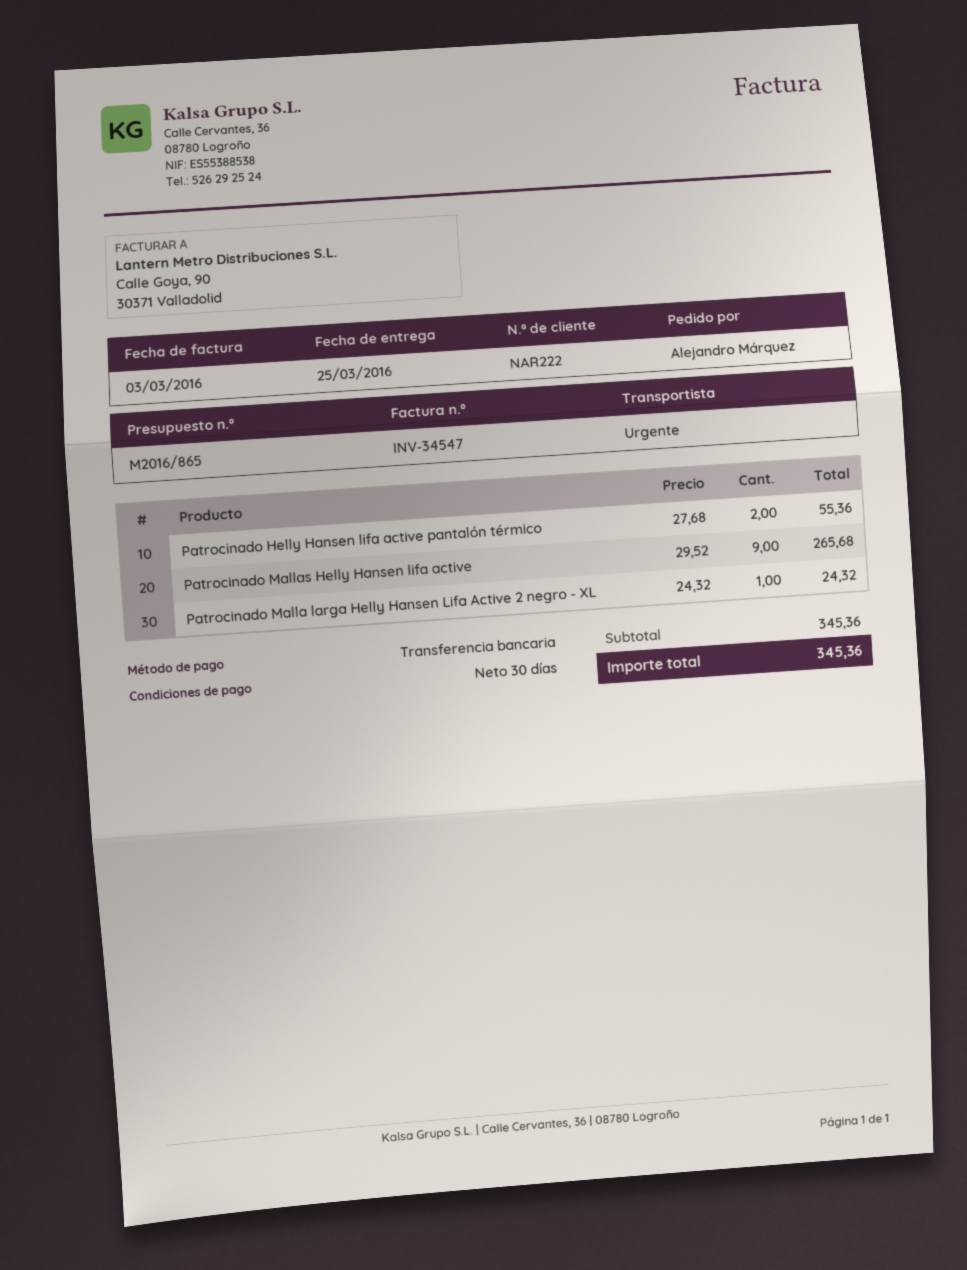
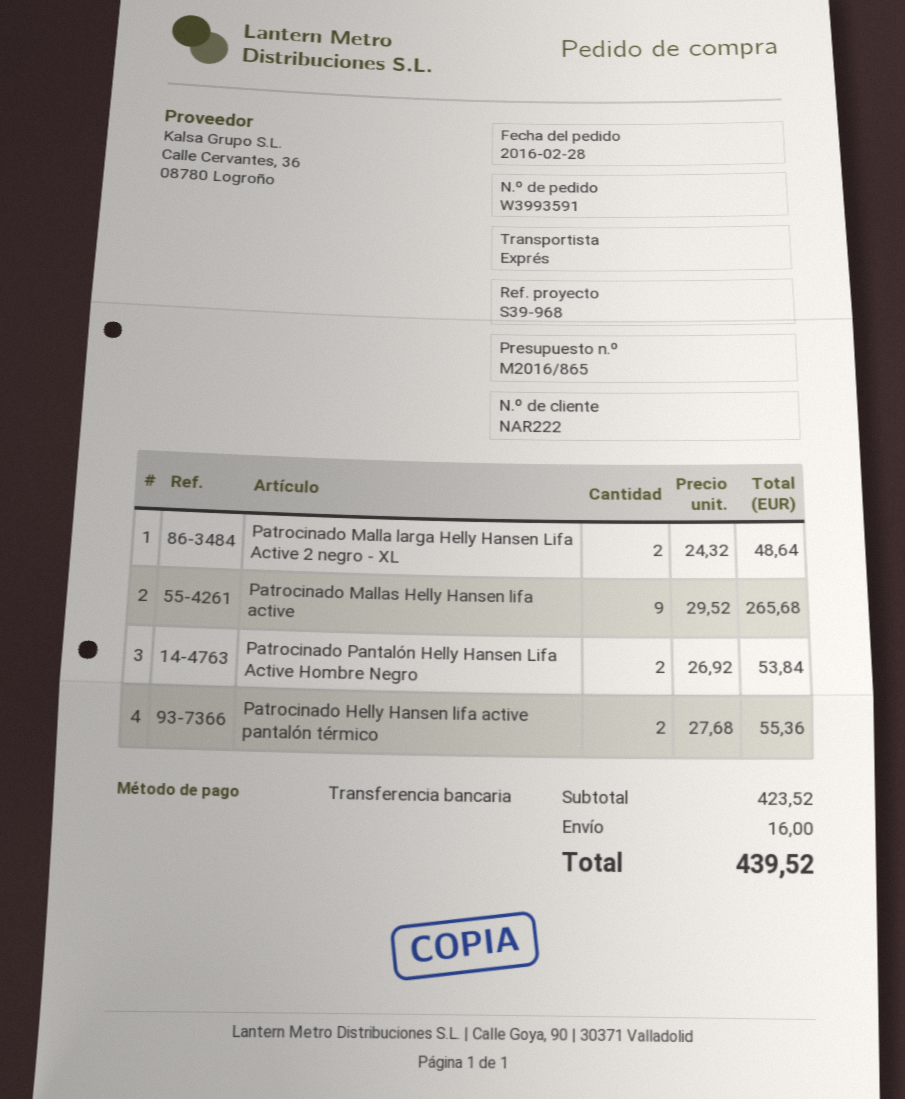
Patrocinado Malla larga Helly Hansen Lifa Active 2 negro - XL: 1 x 24.32 = 24.32 -> 2 x 24.32 = 48.64
Patrocinado Pantalón Helly Hansen Lifa Active Hombre Negro: none -> 2 x 26.92 = 53.84
subtotal: 345.36 -> 423.52
shipping: none -> 16.00
total: 345.36 -> 439.52

